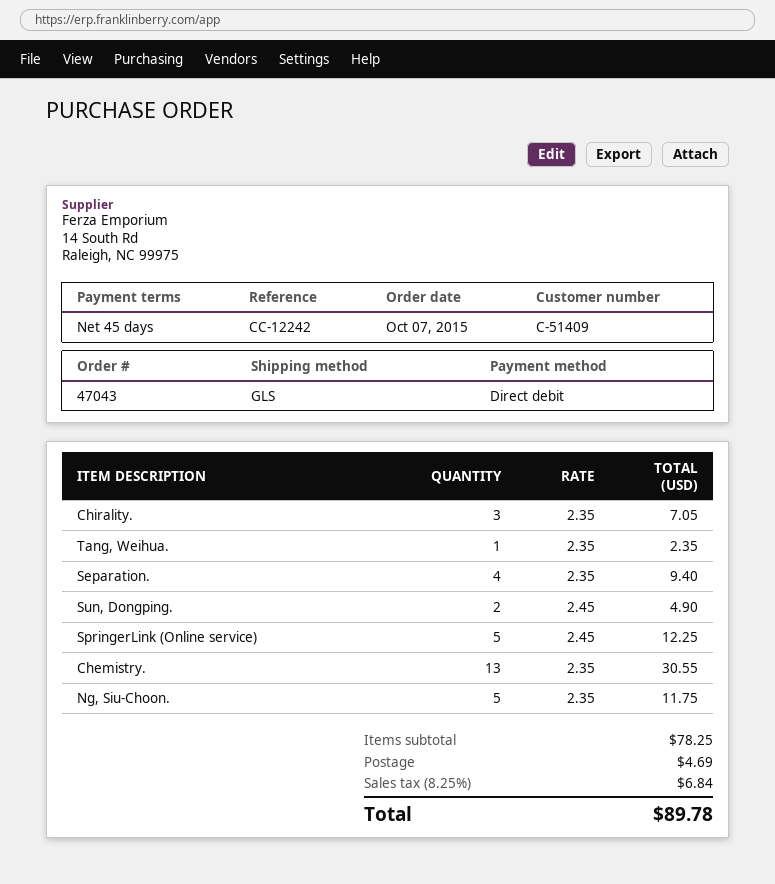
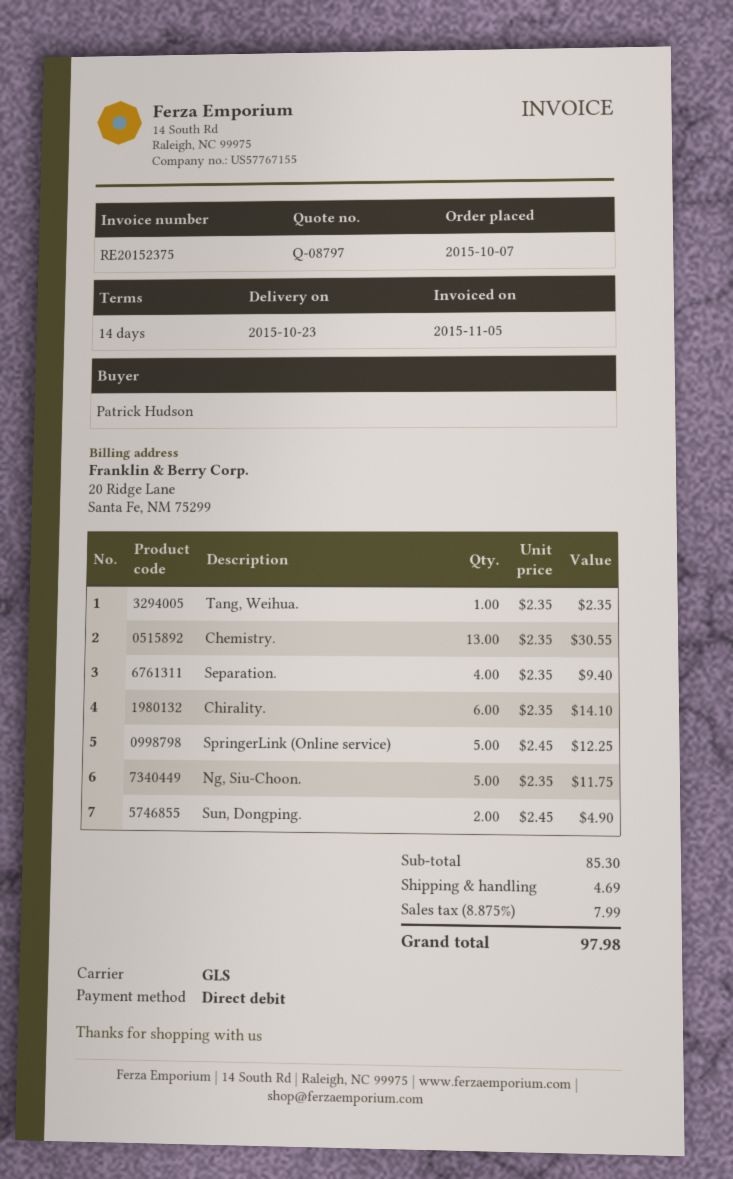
payment terms: 45 days -> 14 days
Chirality.: 3 x 2.35 = 7.05 -> 6 x 2.35 = 14.10
subtotal: 78.25 -> 85.30
tax: 8.25% = 6.84 -> 8.875% = 7.99
total: 89.78 -> 97.98

